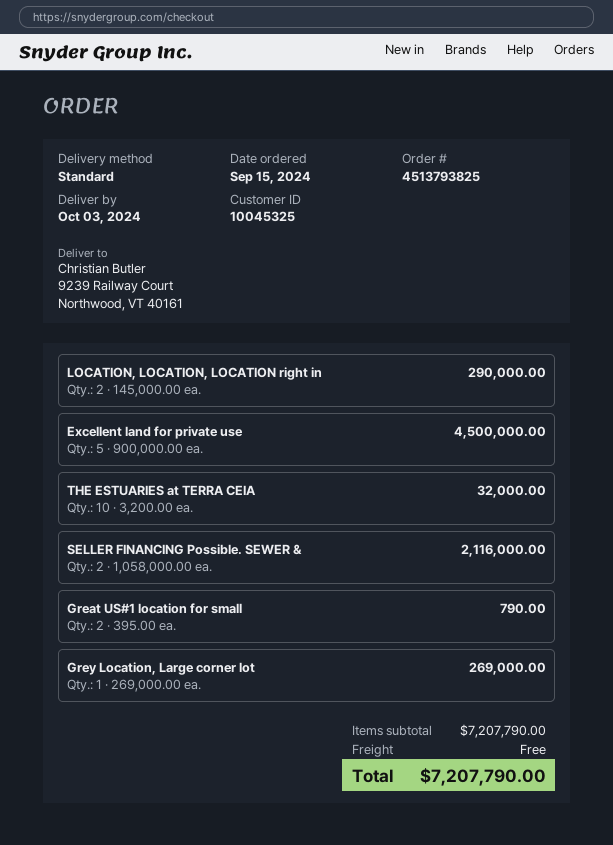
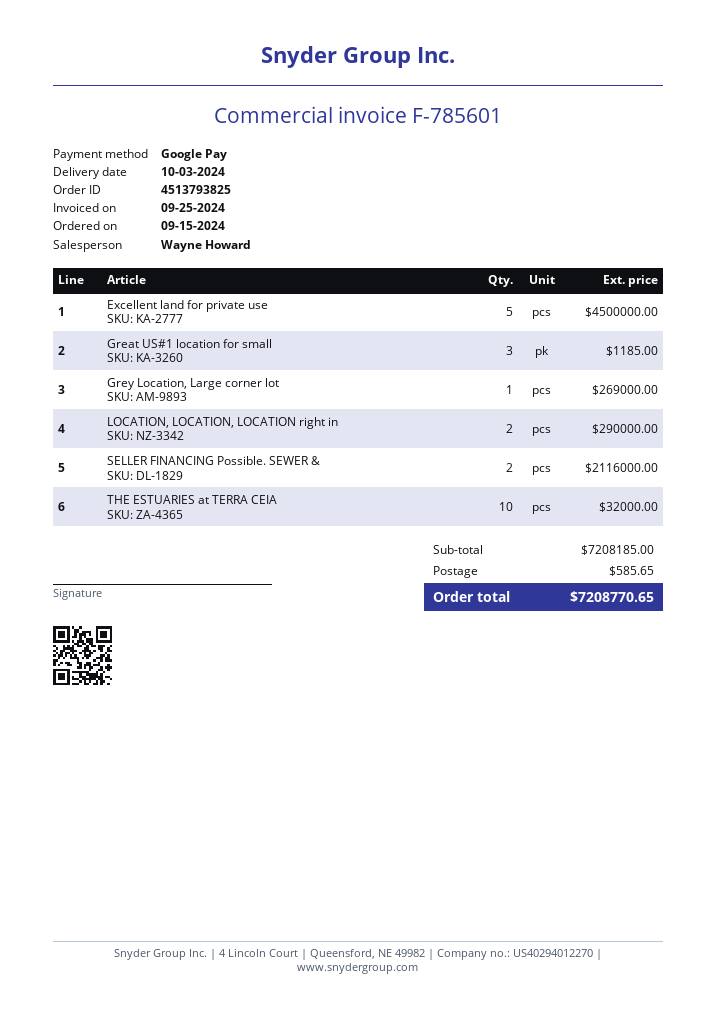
Great US#1 location for small: 2 for 790.00 -> 3 for 1185.00
subtotal: 7207790.00 -> 7208185.00
shipping: 0.00 -> 585.65
total: 7207790.00 -> 7208770.65

